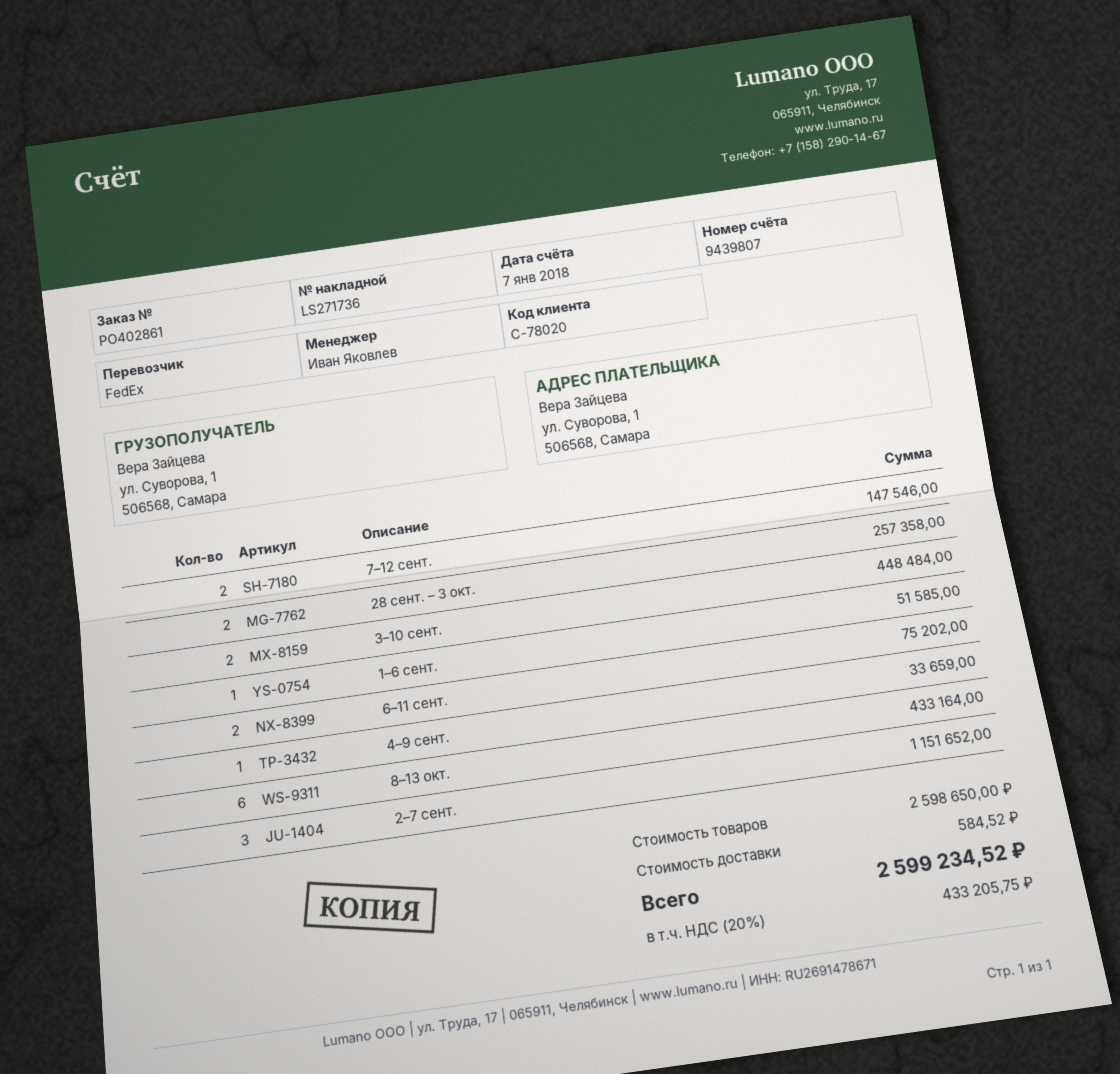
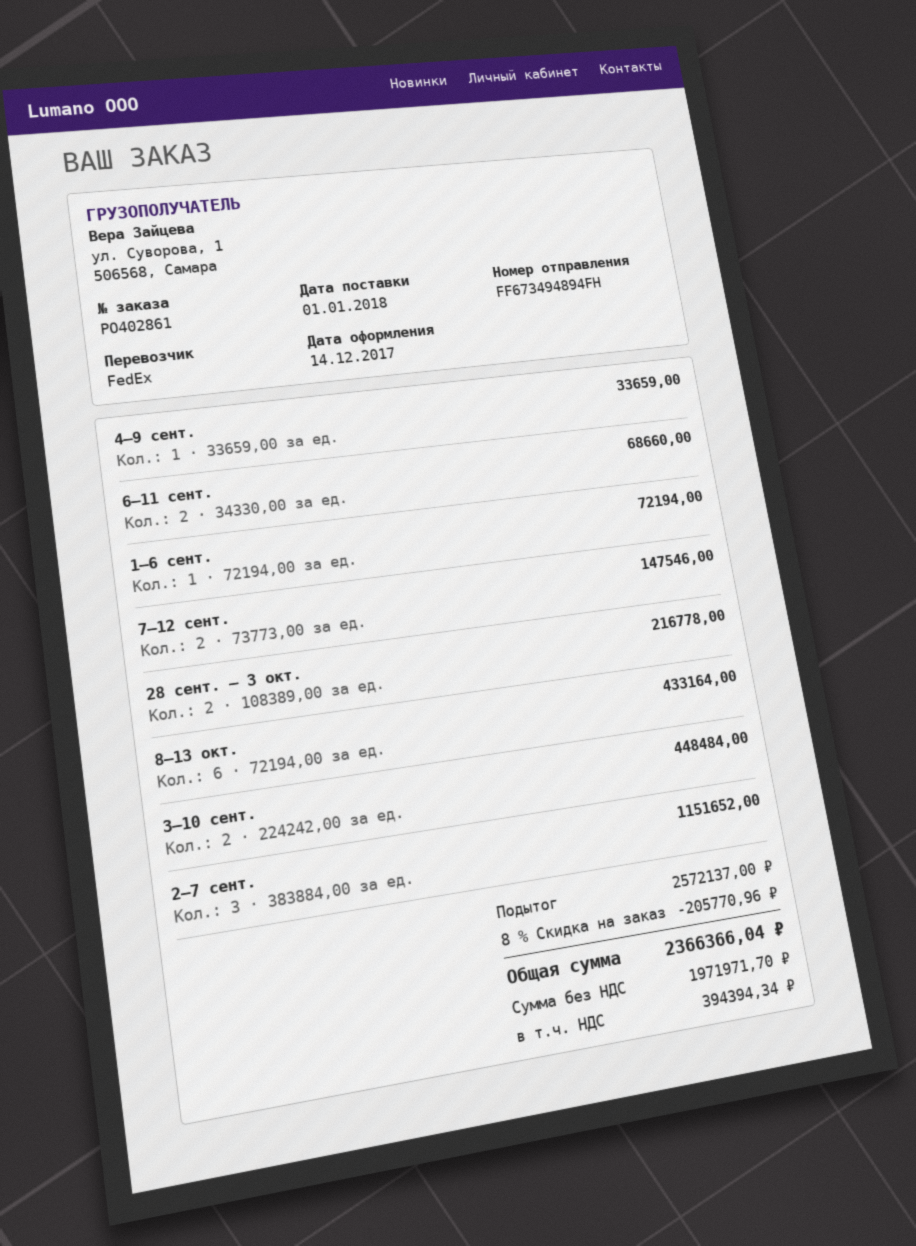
28 сент. – 3 окт.: 2 for 257358.00 -> 2 for 216778.00
1–6 сент.: 1 for 51585.00 -> 1 for 72194.00
6–11 сент.: 2 for 75202.00 -> 2 for 68660.00
subtotal: 2598650.00 -> 2572137.00
discount: none -> 8% = 205770.96
shipping: 584.52 -> none
tax: 433205.75 -> 394394.34
total: 2599234.52 -> 2366366.04

